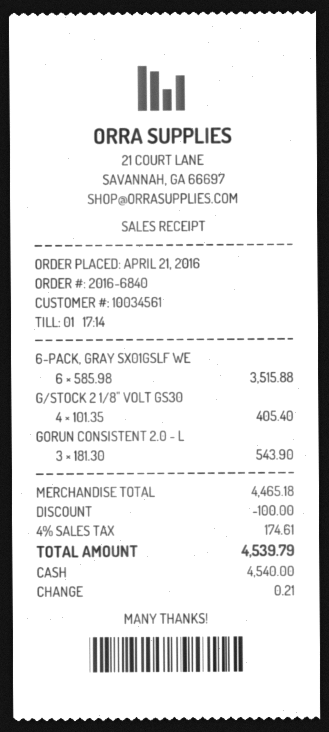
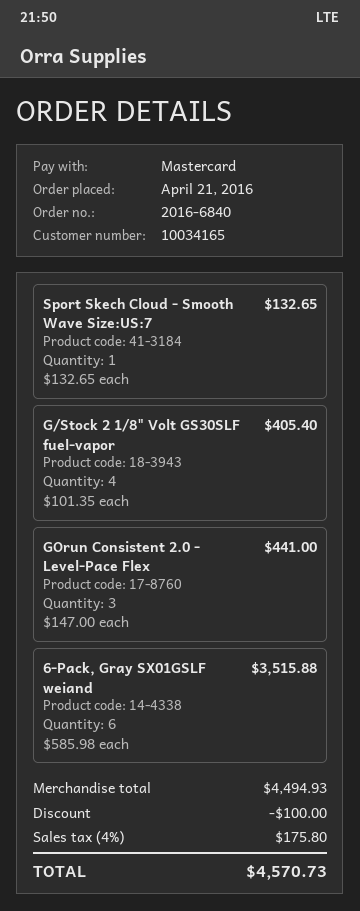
customer number: 10034561 -> 10034165
payment method: cash -> Mastercard
GORUN CONSISTENT 2.0 - L: 3 x 181.30 = 543.90 -> 3 x 147.00 = 441.00
Sport Skech Cloud - Smooth Wave Size:US:7: none -> 1 x 132.65 = 132.65
subtotal: 4465.18 -> 4494.93
tax: 4% = 174.61 -> 4% = 175.80
total: 4539.79 -> 4570.73

